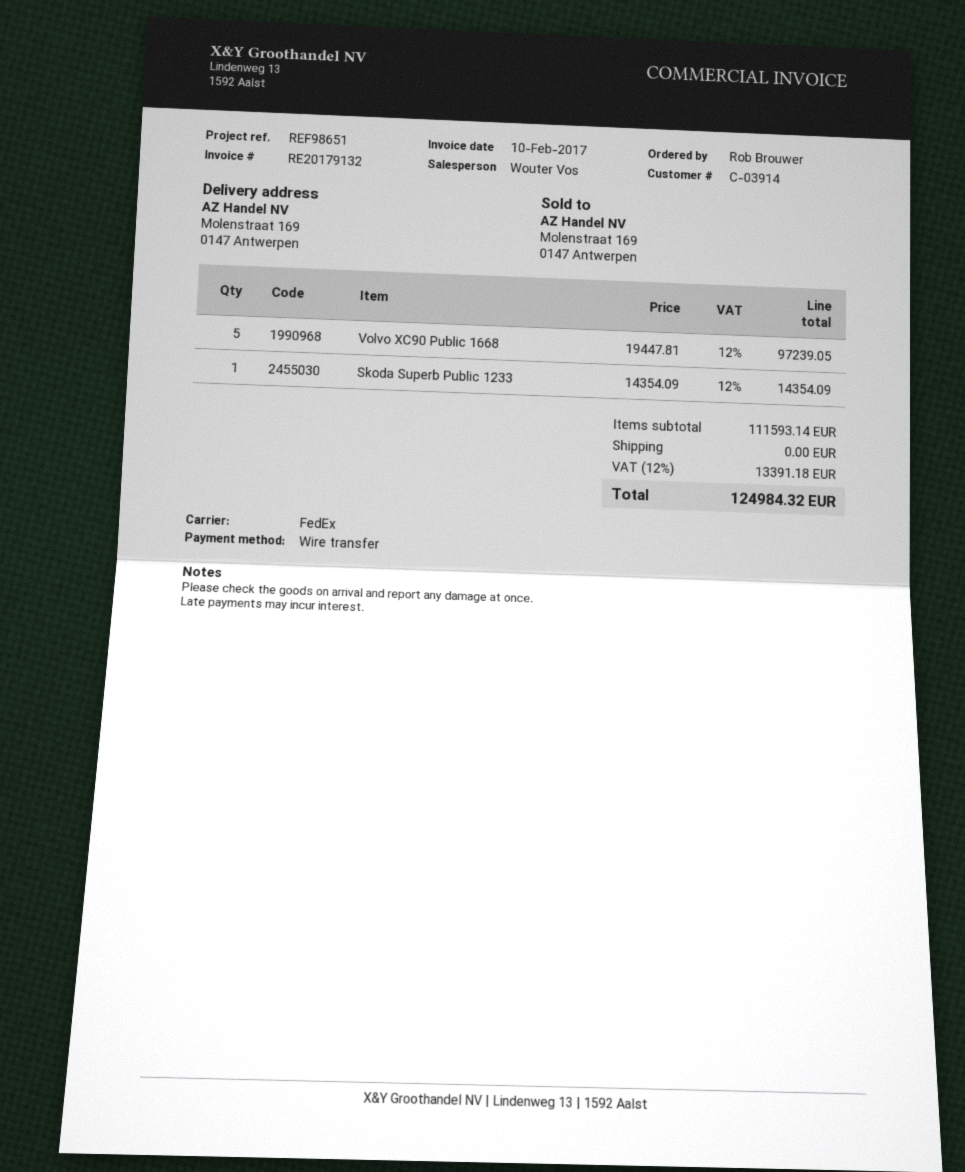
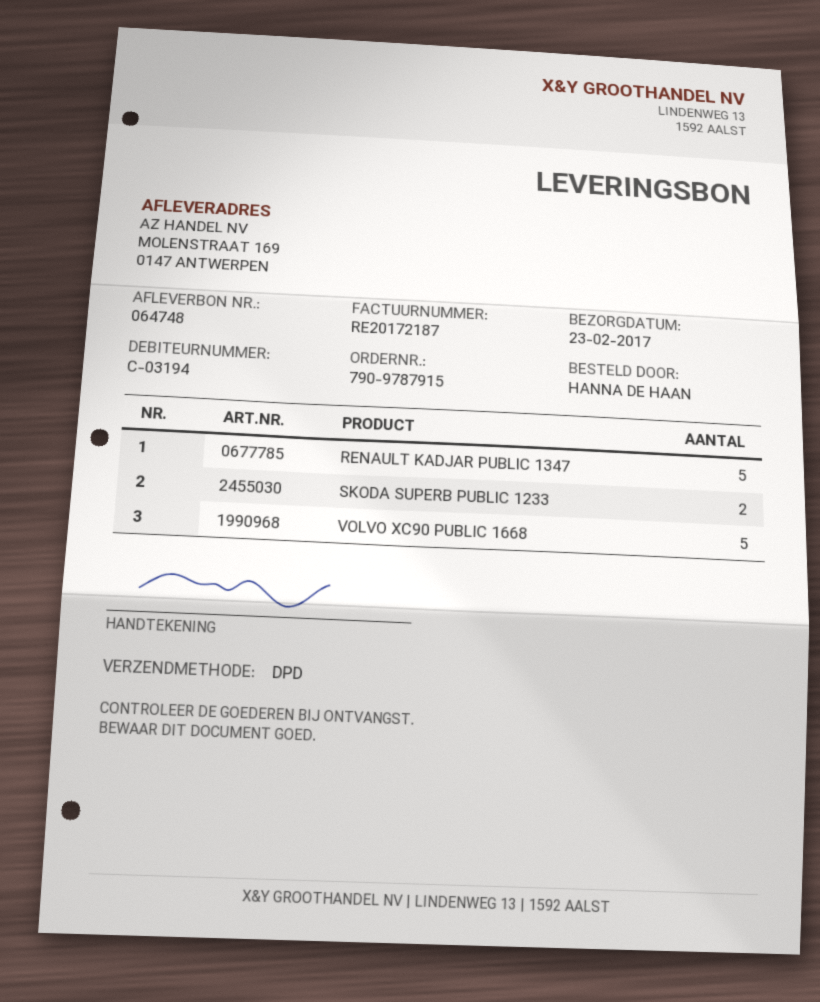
invoice number: RE20179132 -> RE20172187
customer number: C-03914 -> C-03194
ordered by: Rob Brouwer -> HANNA DE HAAN
shipping method: FedEx -> DPD
Skoda Superb Public 1233: 1 -> 2
RENAULT KADJAR PUBLIC 1347: none -> 5

